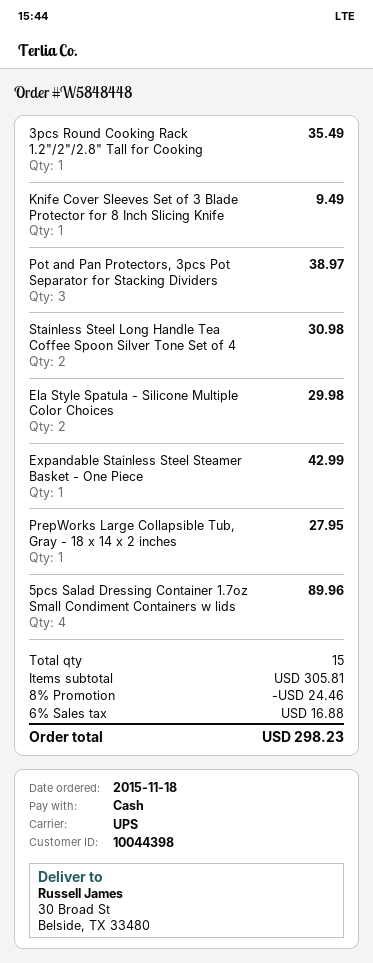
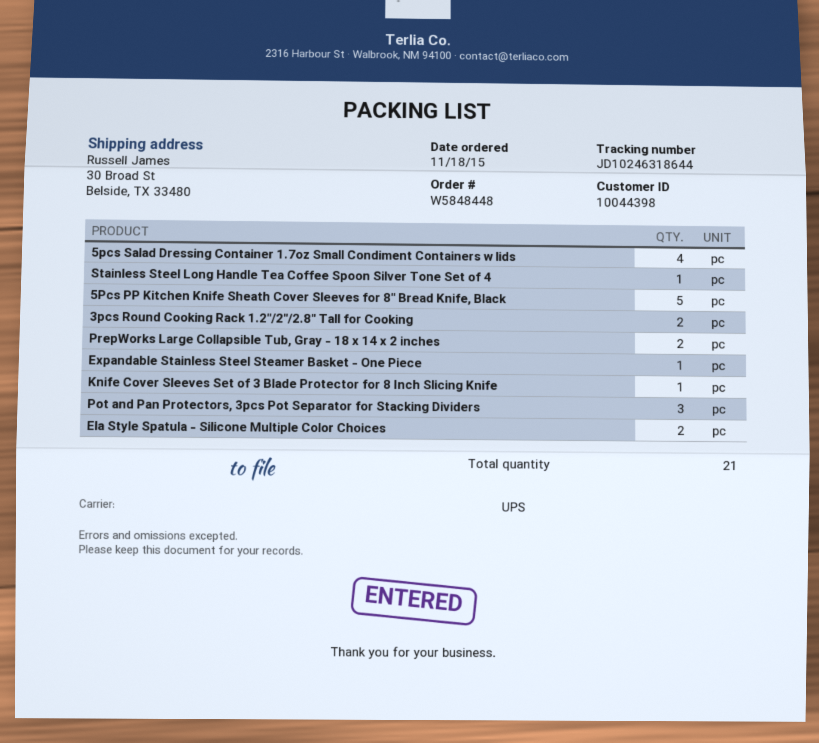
3pcs Round Cooking Rack 1.2"/2"/2.8" Tall for Cooking: 1 -> 2
Stainless Steel Long Handle Tea Coffee Spoon Silver Tone Set of 4: 2 -> 1
PrepWorks Large Collapsible Tub, Gray - 18 x 14 x 2 inches: 1 -> 2
5Pcs PP Kitchen Knife Sheath Cover Sleeves for 8" Bread Knife, Black: none -> 5
total quantity: 15 -> 21

